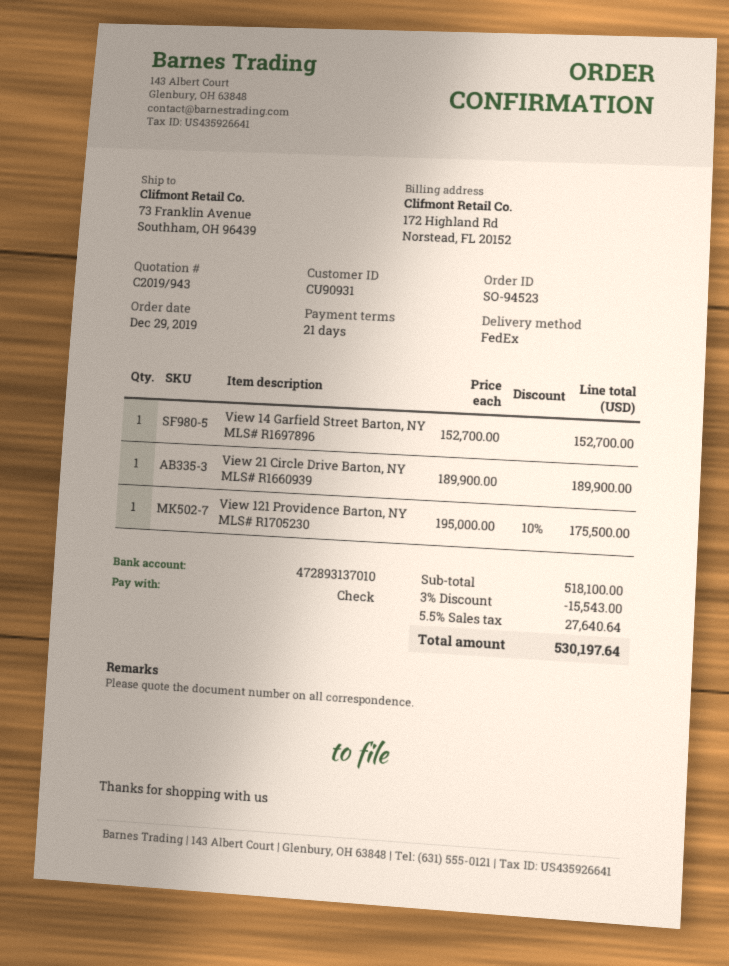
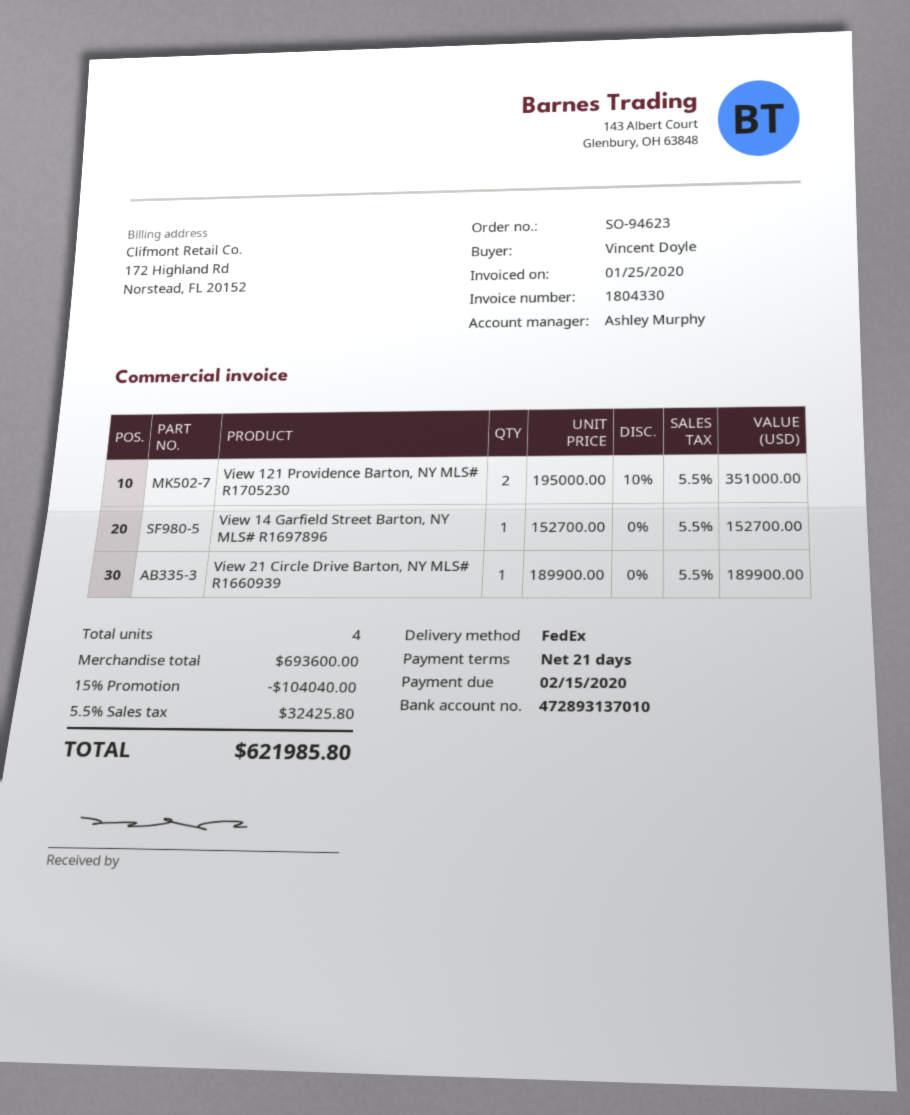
order number: SO-94523 -> SO-94623
View 121 Providence Barton, NY MLS# R1705230: 1 x 195000.00 - 10% = 175500.00 -> 2 x 195000.00 - 10% = 351000.00
subtotal: 518100.00 -> 693600.00
discount: 3% = 15543.00 -> 15% = 104040.00
tax: 5.5% = 27640.64 -> 5.5% = 32425.80
total: 530197.64 -> 621985.80

